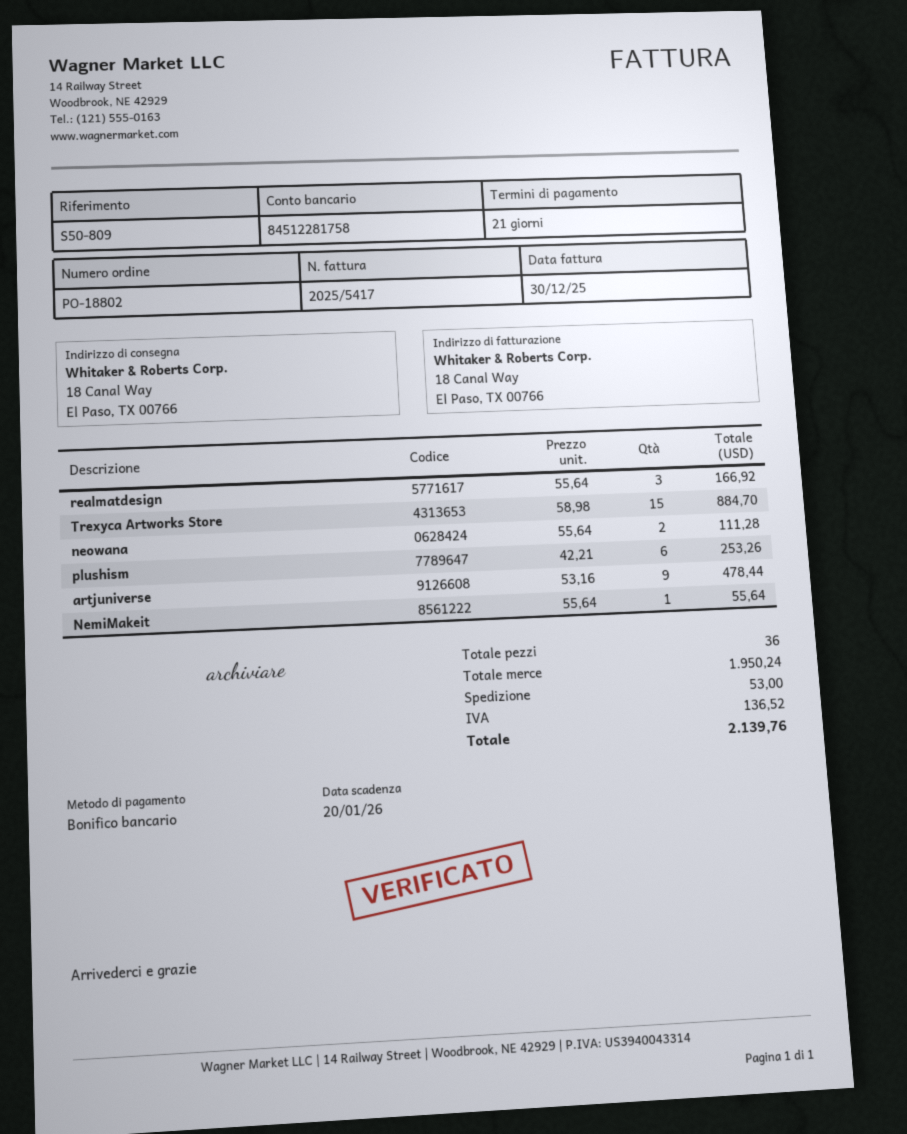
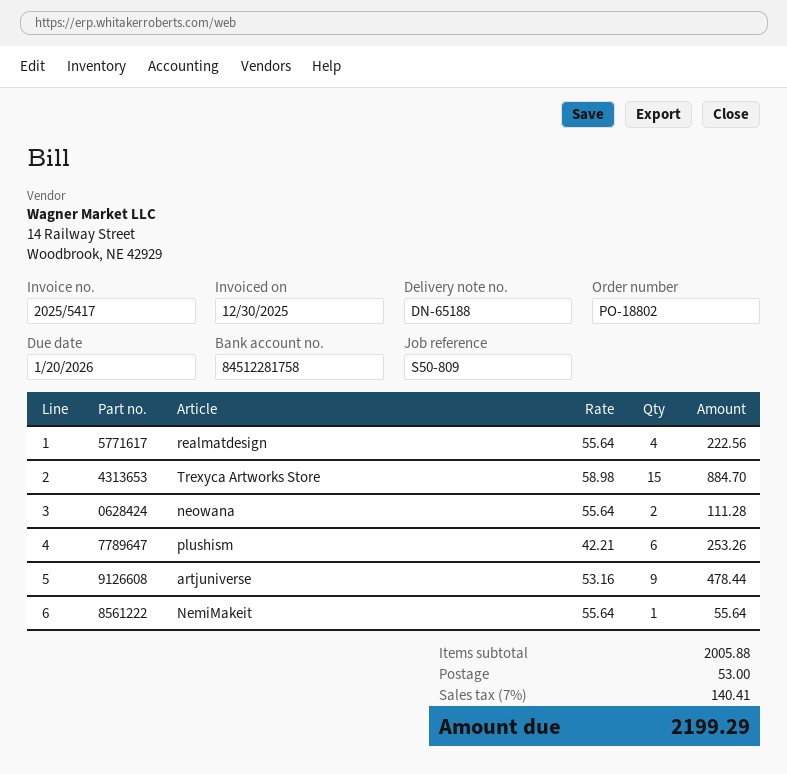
realmatdesign: 3 x 55.64 = 166.92 -> 4 x 55.64 = 222.56
subtotal: 1950.24 -> 2005.88
tax: 136.52 -> 140.41
total: 2139.76 -> 2199.29

